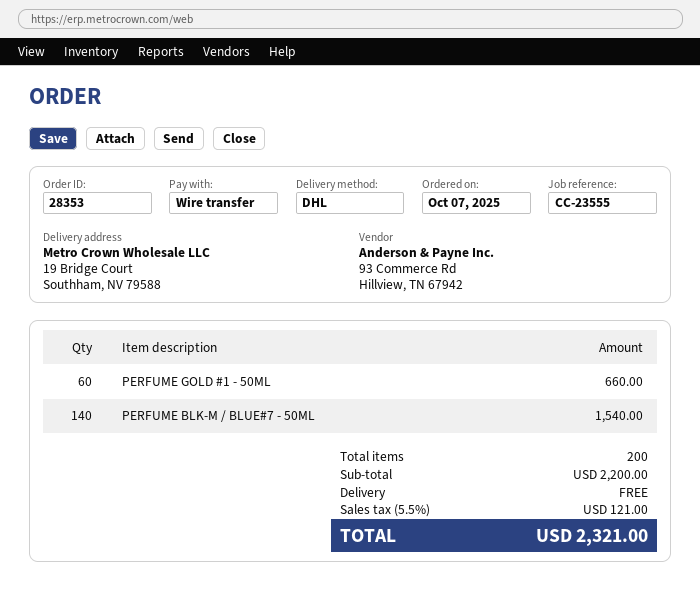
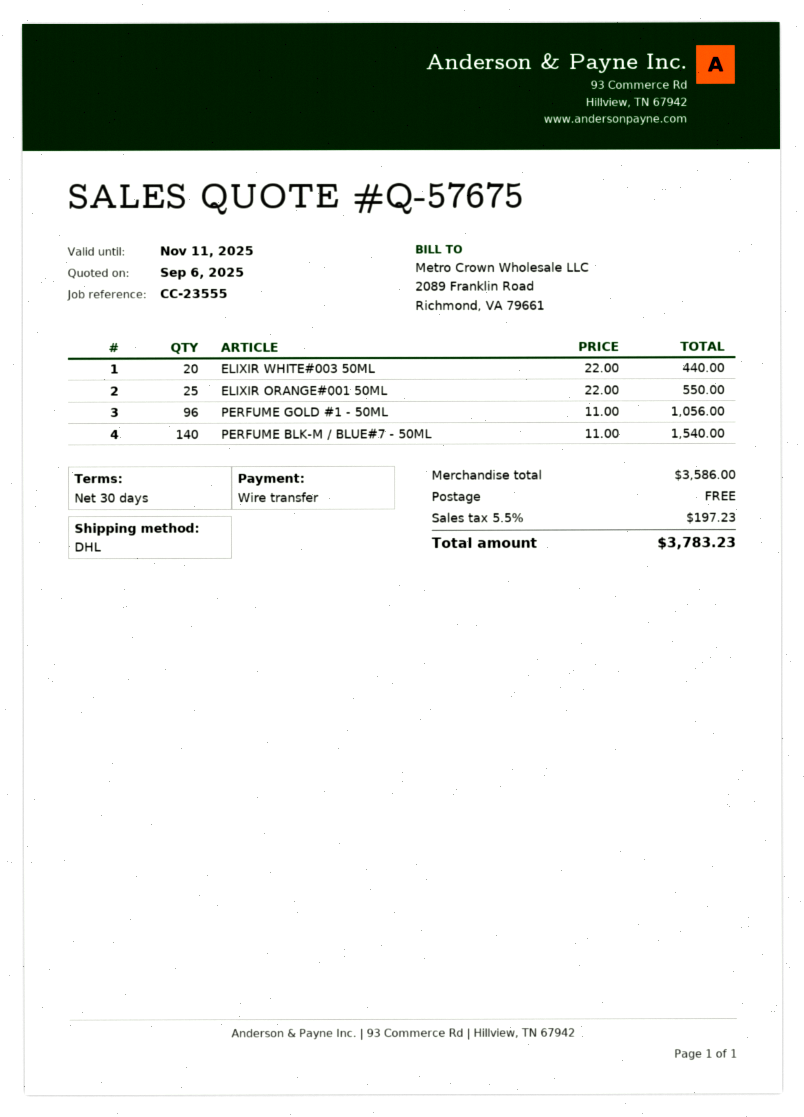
PERFUME GOLD #1 - 50ML: 60 for 660.00 -> 96 for 1056.00
ELIXIR WHITE#003 50ML: none -> 20 for 440.00
ELIXIR ORANGE#001 50ML: none -> 25 for 550.00
subtotal: 2200.00 -> 3586.00
tax: 5.5% = 121.00 -> 5.5% = 197.23
total: 2321.00 -> 3783.23

